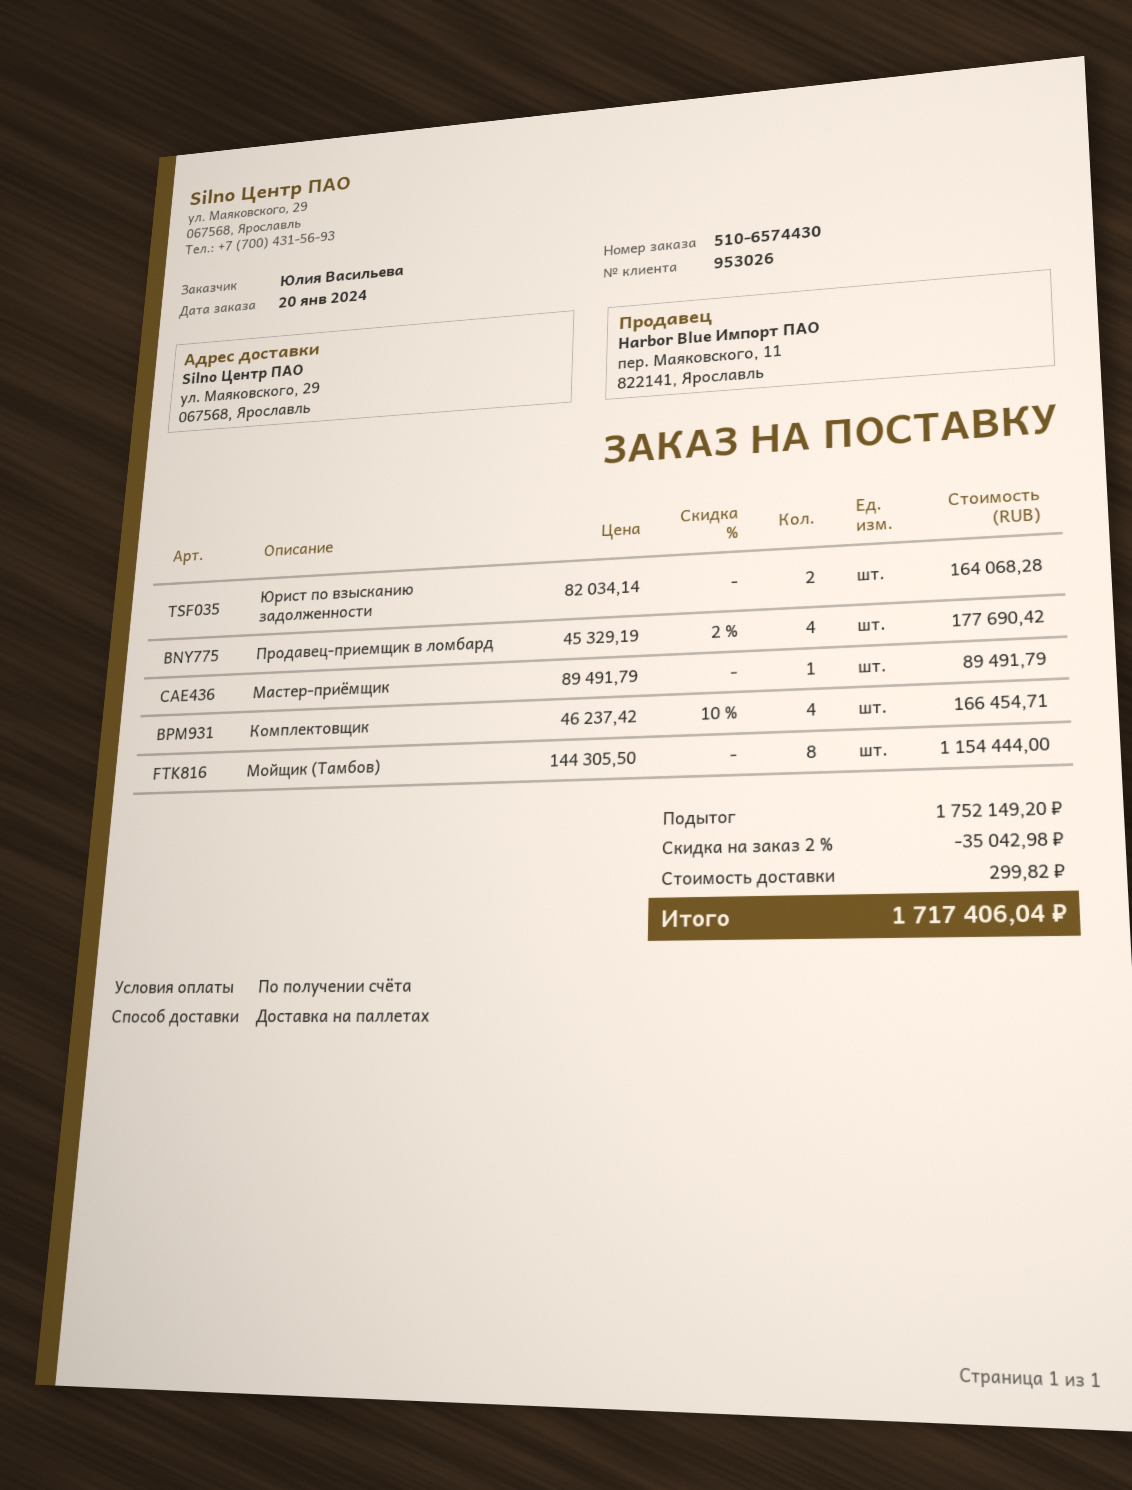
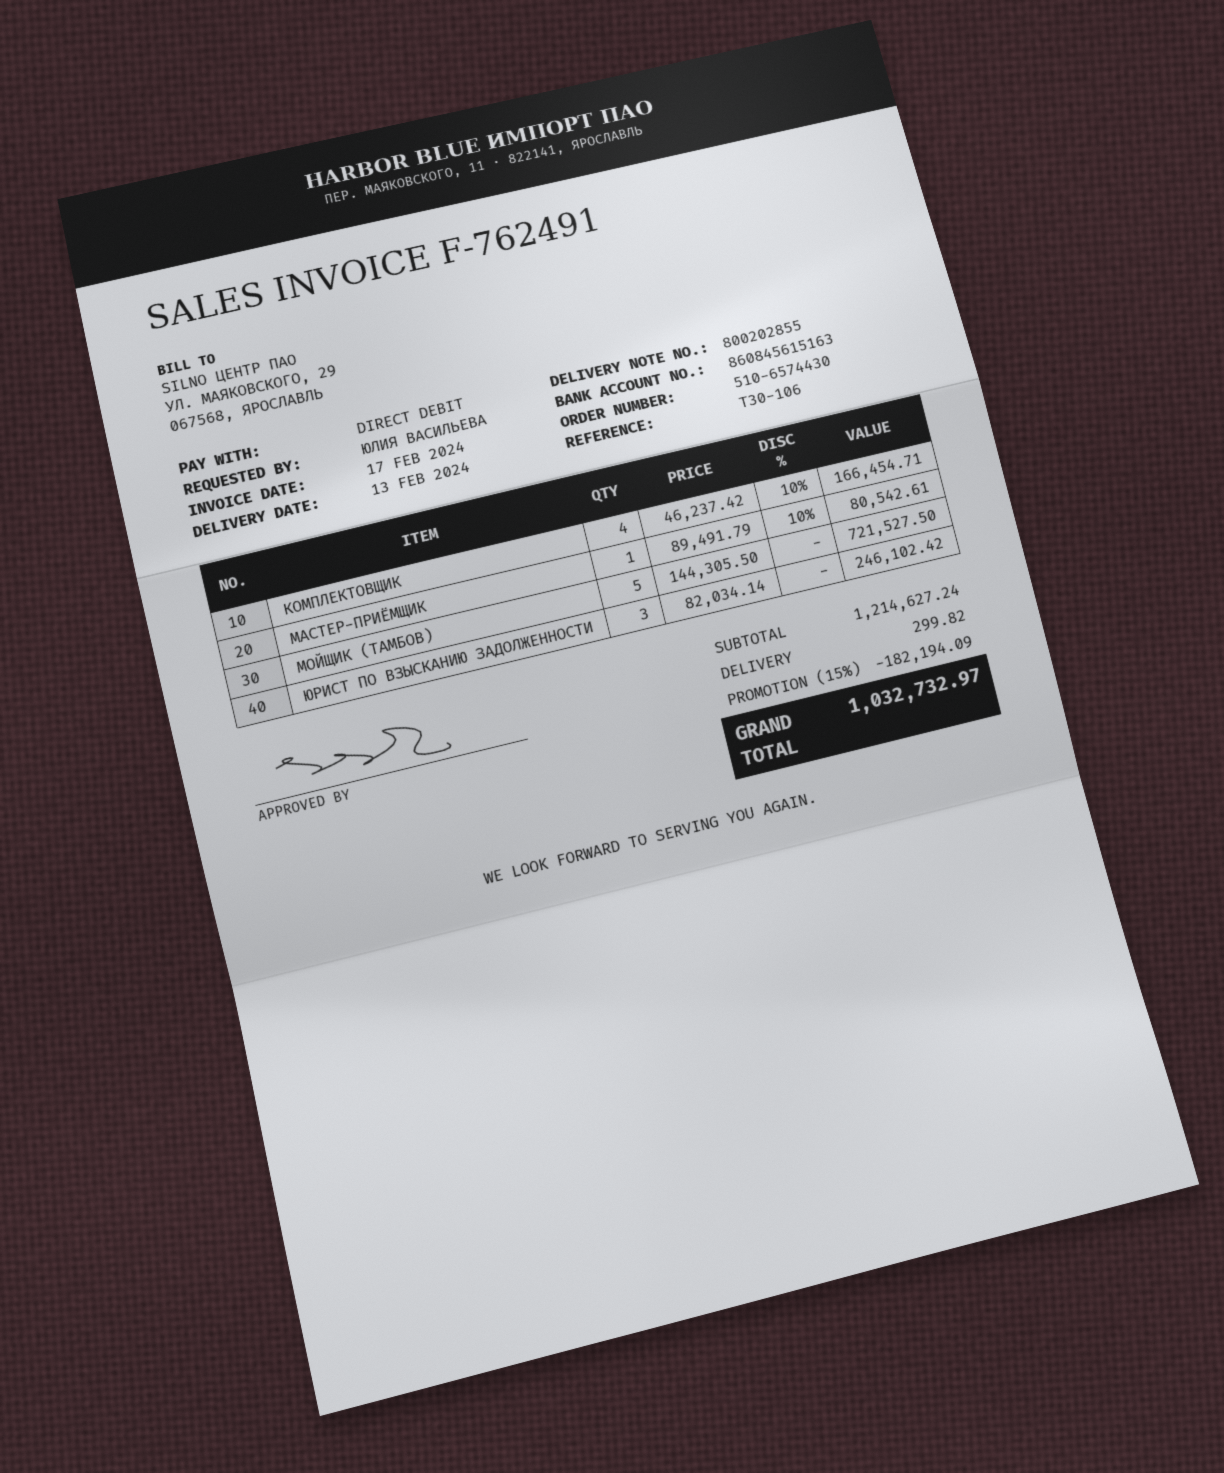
Юрист по взысканию задолженности: 2 x 82034.14 = 164068.28 -> 3 x 82034.14 = 246102.42
Продавец-приемщик в ломбард: 4 x 45329.19 - 2% = 177690.42 -> none
Мастер-приёмщик: 1 x 89491.79 = 89491.79 -> 1 x 89491.79 - 10% = 80542.61
Мойщик (Тамбов): 8 x 144305.50 = 1154444.00 -> 5 x 144305.50 = 721527.50
subtotal: 1752149.20 -> 1214627.24
discount: 2% = 35042.98 -> 15% = 182194.09
total: 1717406.04 -> 1032732.97

